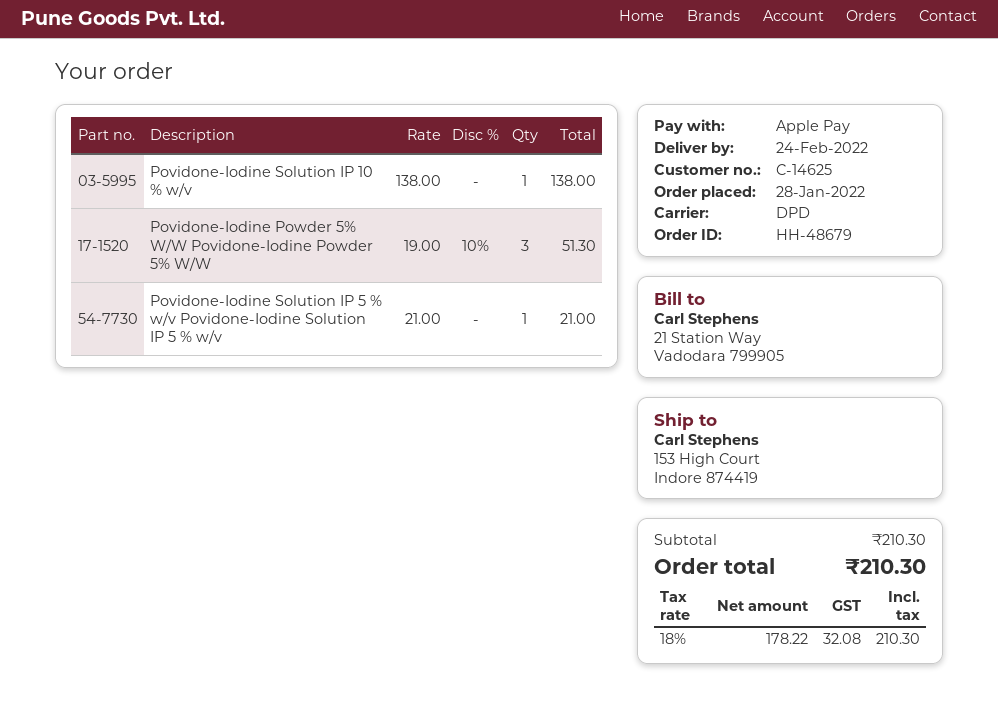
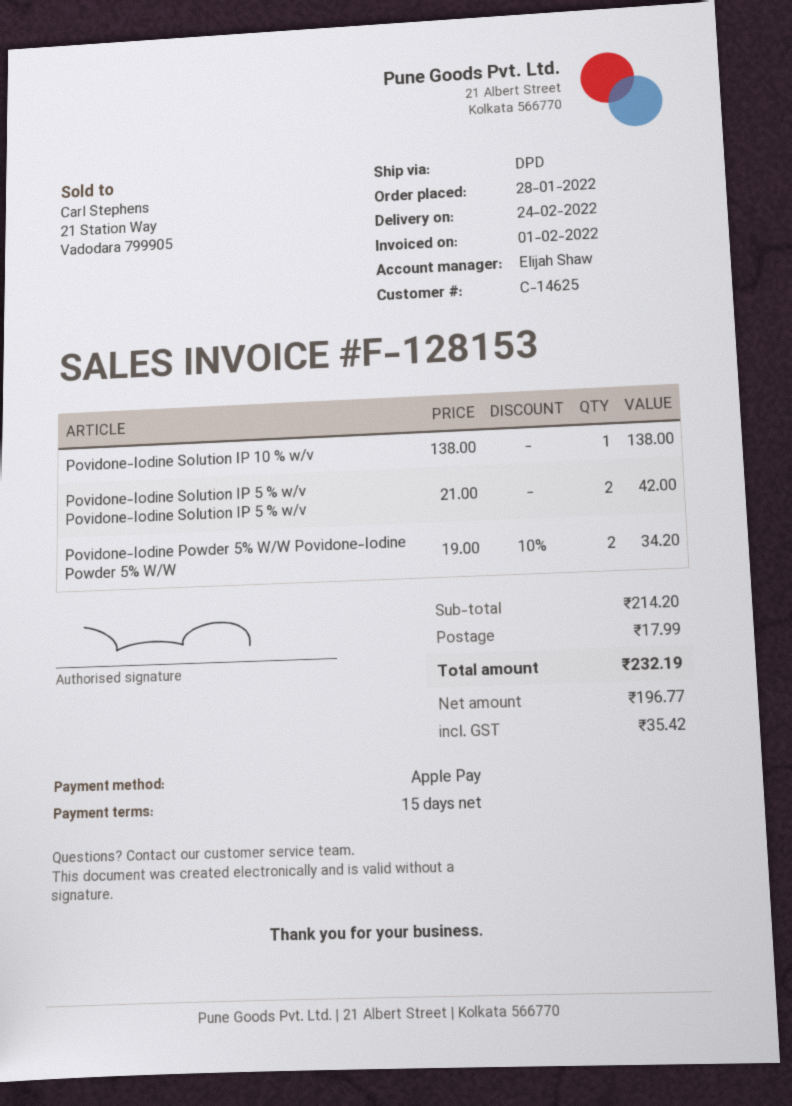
Povidone-Iodine Powder 5% W/W Povidone-Iodine Powder 5% W/W: 3 x 19.00 - 10% = 51.30 -> 2 x 19.00 - 10% = 34.20
Povidone-Iodine Solution IP 5 % w/v Povidone-Iodine Solution IP 5 % w/v: 1 x 21.00 = 21.00 -> 2 x 21.00 = 42.00
subtotal: 210.30 -> 214.20
shipping: none -> 17.99
net: 178.22 -> 196.77
tax: 32.08 -> 35.42
total: 210.30 -> 232.19

